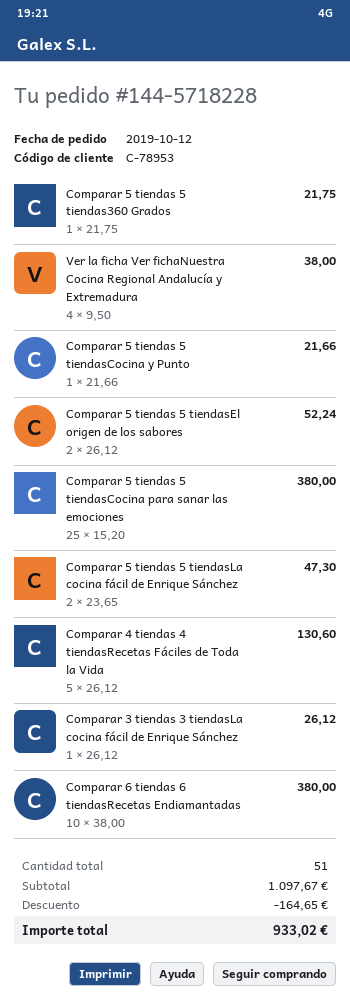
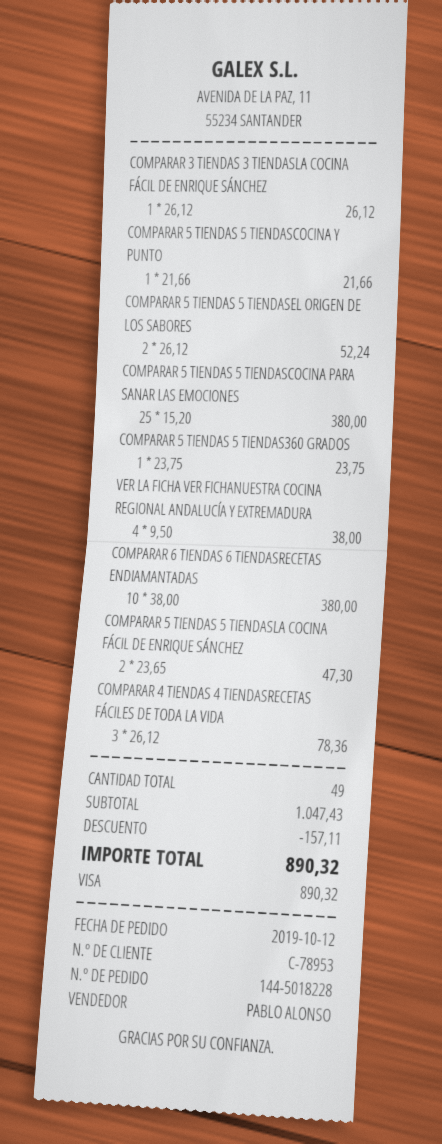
order number: 144-5718228 -> 144-5018228
Comparar 5 tiendas 5 tiendas360 Grados: 1 x 21.75 = 21.75 -> 1 x 23.75 = 23.75
Comparar 4 tiendas 4 tiendasRecetas Fáciles de Toda la Vida: 5 x 26.12 = 130.60 -> 3 x 26.12 = 78.36
total quantity: 51 -> 49
subtotal: 1097.67 -> 1047.43
discount: 164.65 -> 157.11
total: 933.02 -> 890.32

